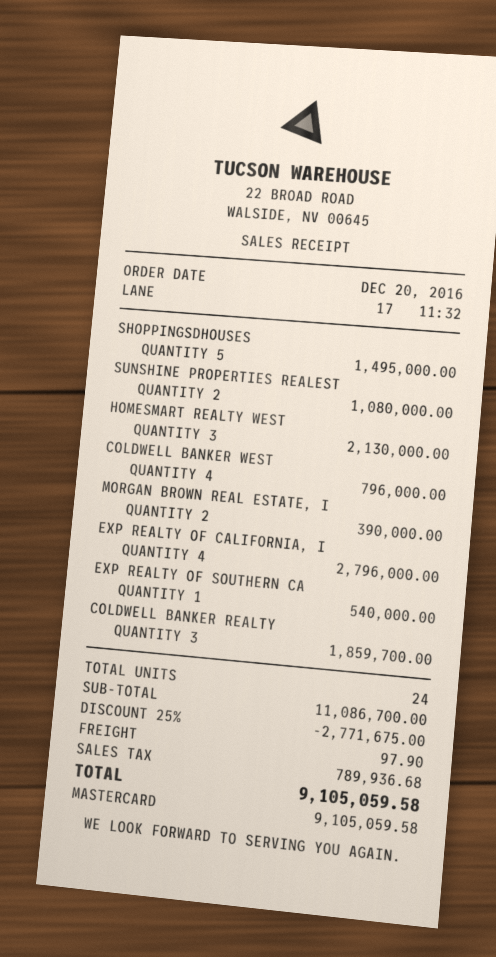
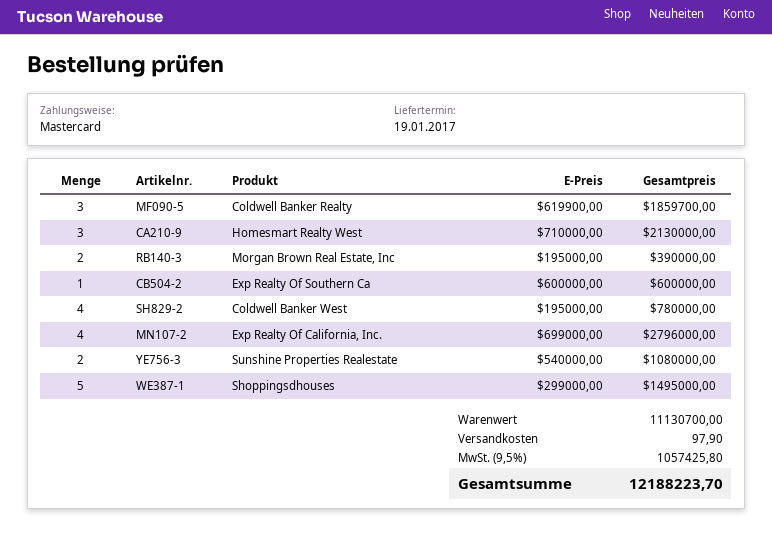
COLDWELL BANKER WEST: 4 for 796000.00 -> 4 for 780000.00
EXP REALTY OF SOUTHERN CA: 1 for 540000.00 -> 1 for 600000.00
subtotal: 11086700.00 -> 11130700.00
discount: 25% = 2771675.00 -> none
tax: 789936.68 -> 1057425.80
total: 9105059.58 -> 12188223.70

